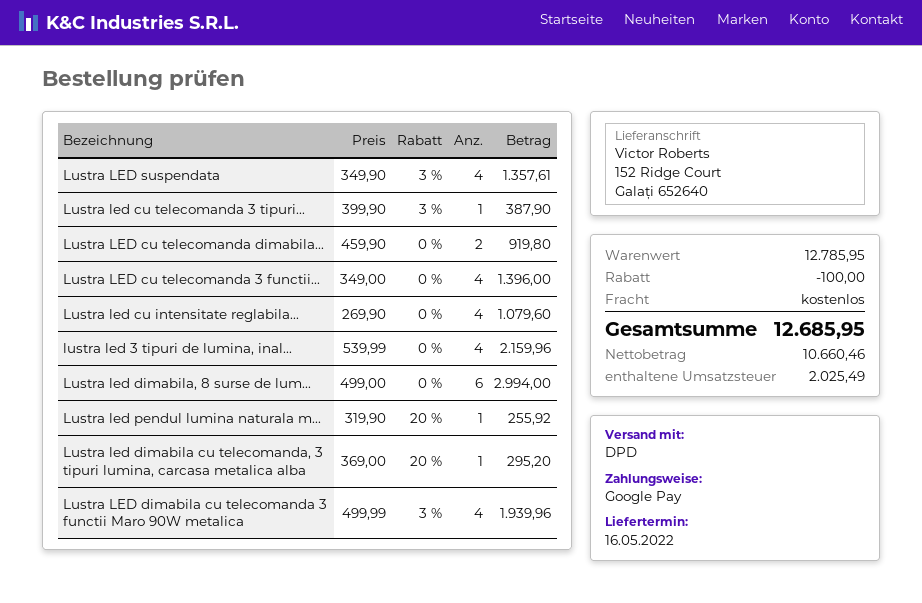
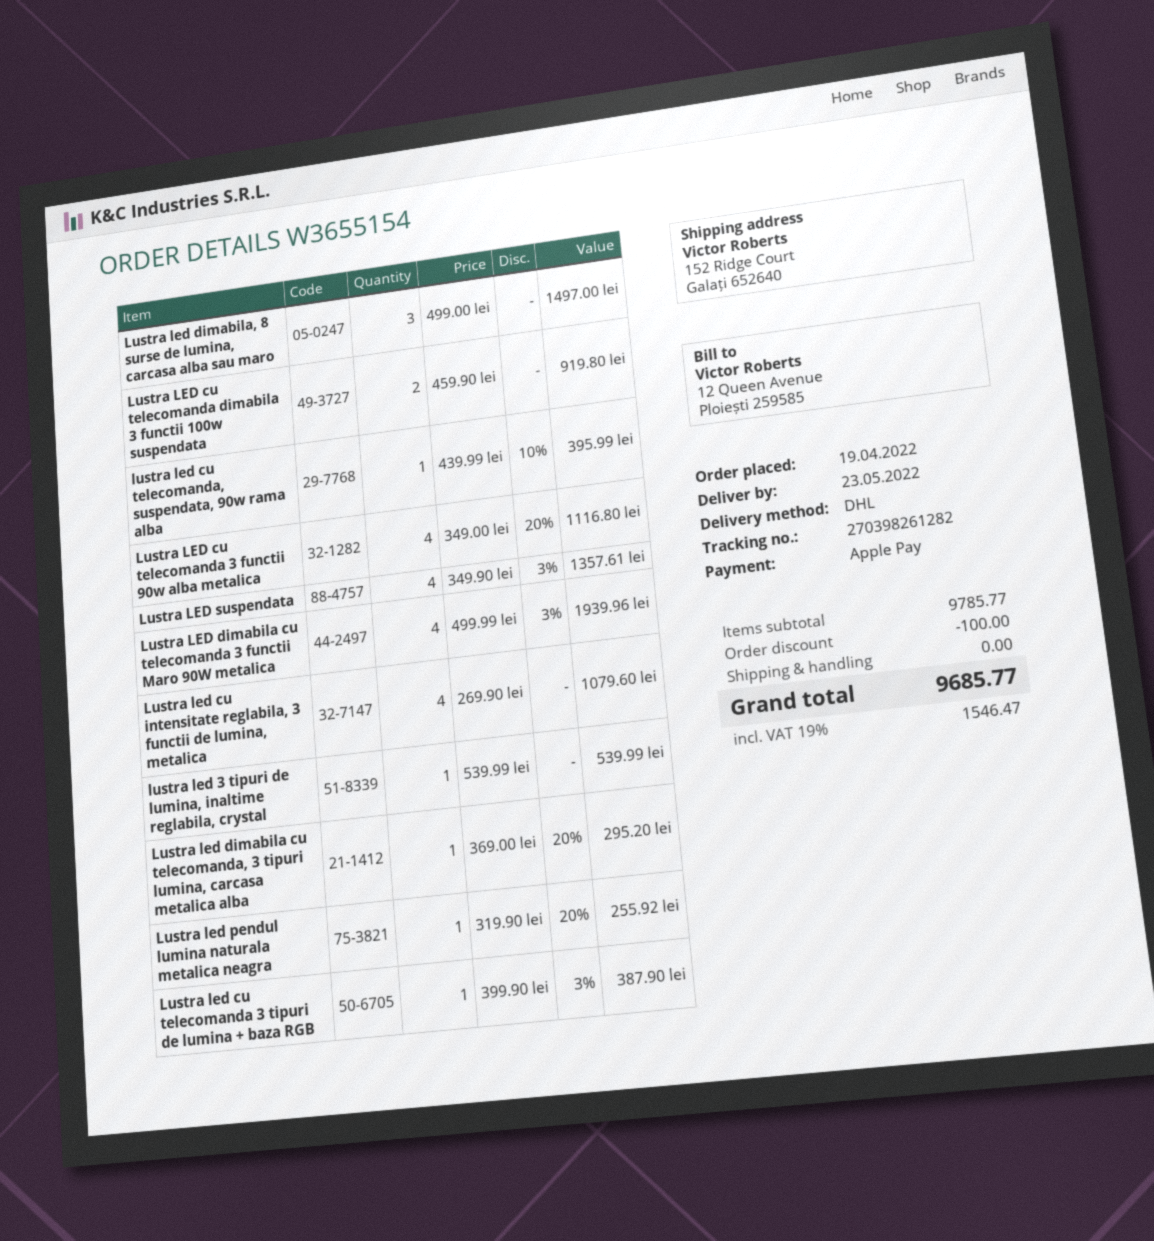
delivery date: 2022-05-16 -> 2022-05-23
payment method: Google Pay -> Apple Pay
shipping method: DPD -> DHL
Lustra LED cu telecomanda 3 functii...: 4 x 349.00 = 1396.00 -> 4 x 349.00 - 20% = 1116.80
lustra led 3 tipuri de lumina, inal...: 4 x 539.99 = 2159.96 -> 1 x 539.99 = 539.99
Lustra led dimabila, 8 surse de lum...: 6 x 499.00 = 2994.00 -> 3 x 499.00 = 1497.00
lustra led cu telecomanda, suspendata, 90w rama alba: none -> 1 x 439.99 - 10% = 395.99
subtotal: 12785.95 -> 9785.77
tax: 2025.49 -> 1546.47
total: 12685.95 -> 9685.77

